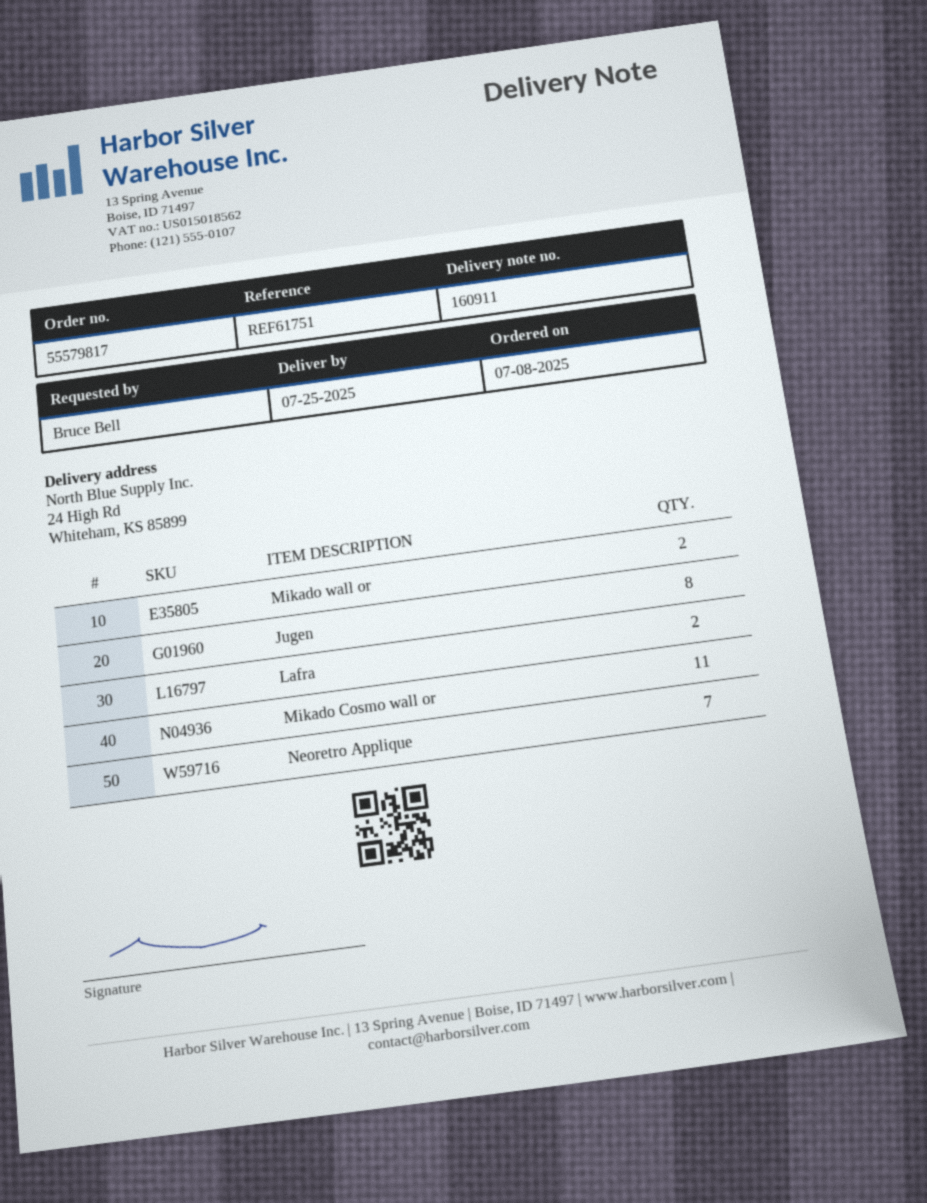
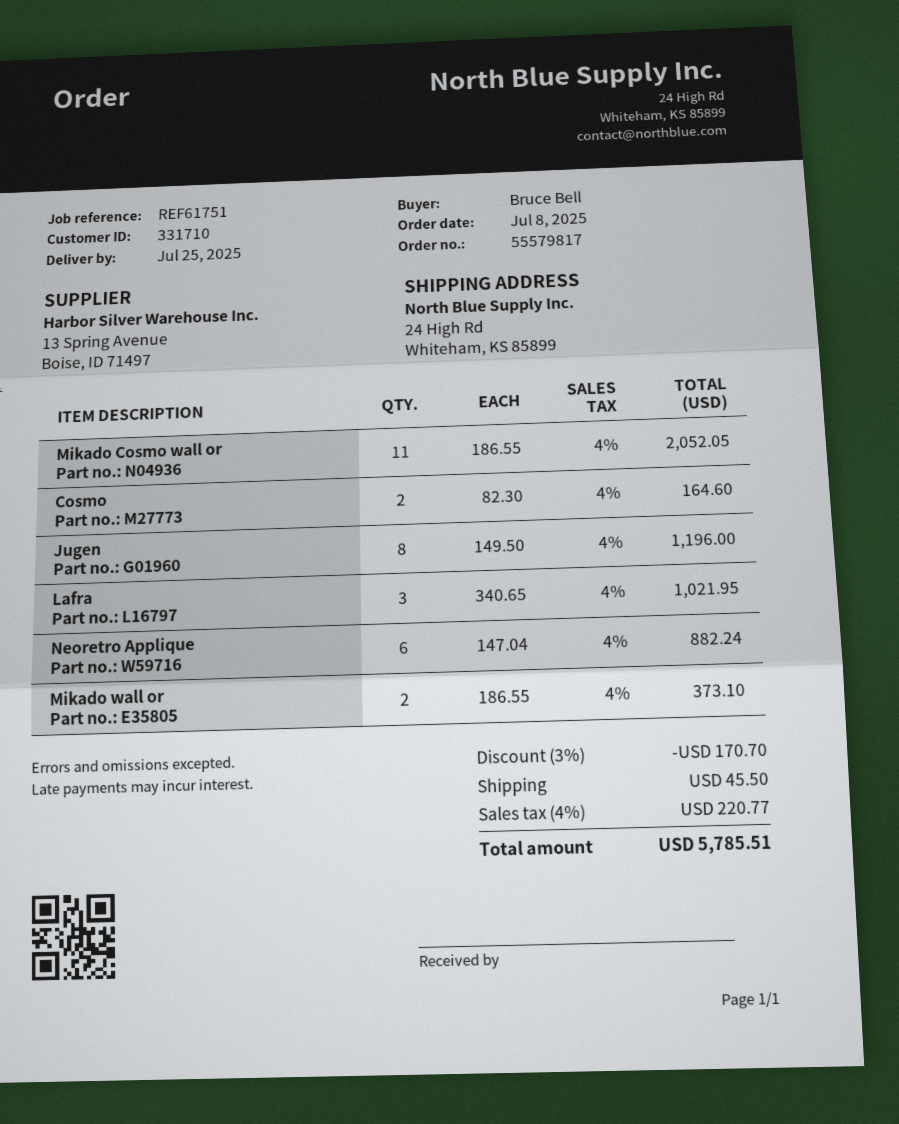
Lafra: 2 -> 3
Neoretro Applique: 7 -> 6
Cosmo: none -> 2

